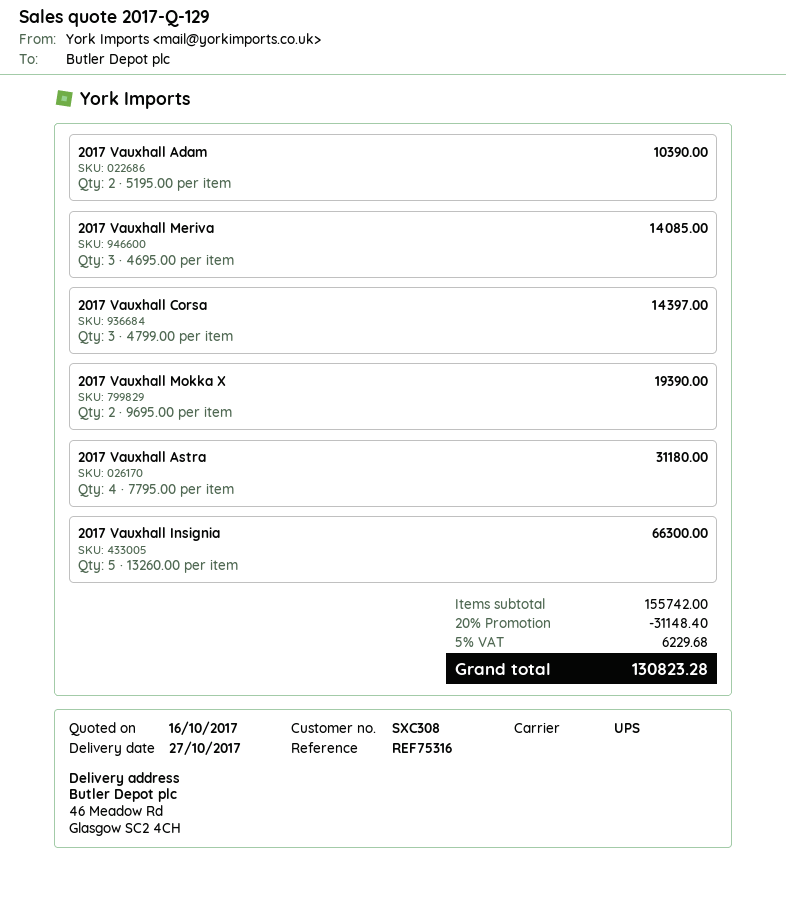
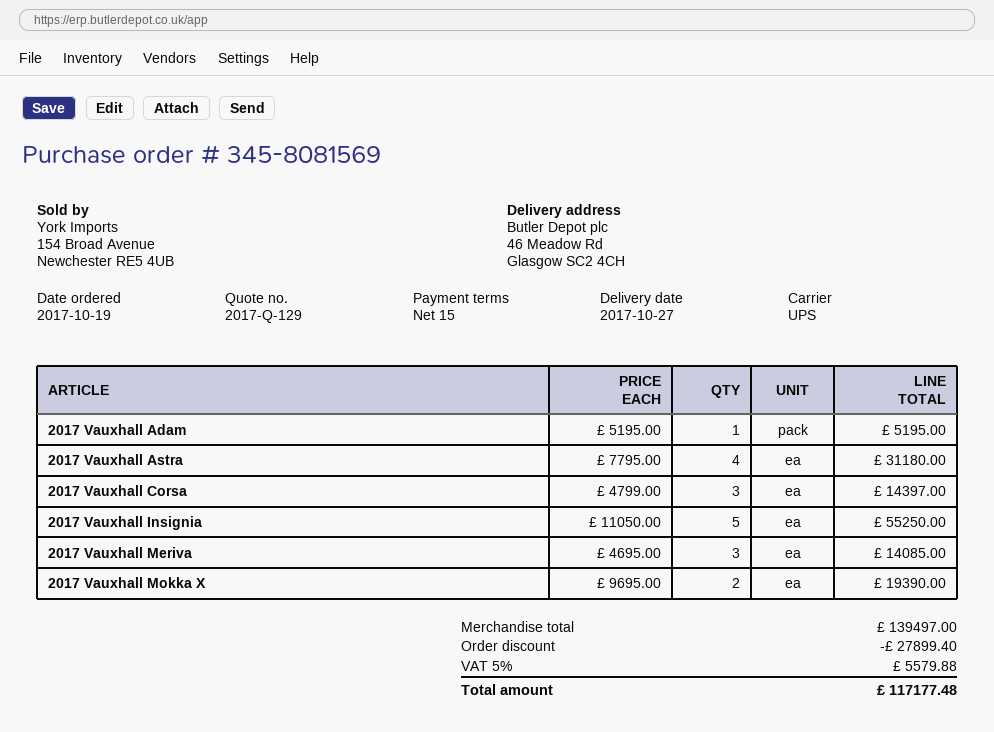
2017 Vauxhall Adam: 2 x 5195.00 = 10390.00 -> 1 x 5195.00 = 5195.00
2017 Vauxhall Insignia: 5 x 13260.00 = 66300.00 -> 5 x 11050.00 = 55250.00
subtotal: 155742.00 -> 139497.00
discount: 31148.40 -> 27899.40
tax: 5% = 6229.68 -> 5% = 5579.88
total: 130823.28 -> 117177.48

